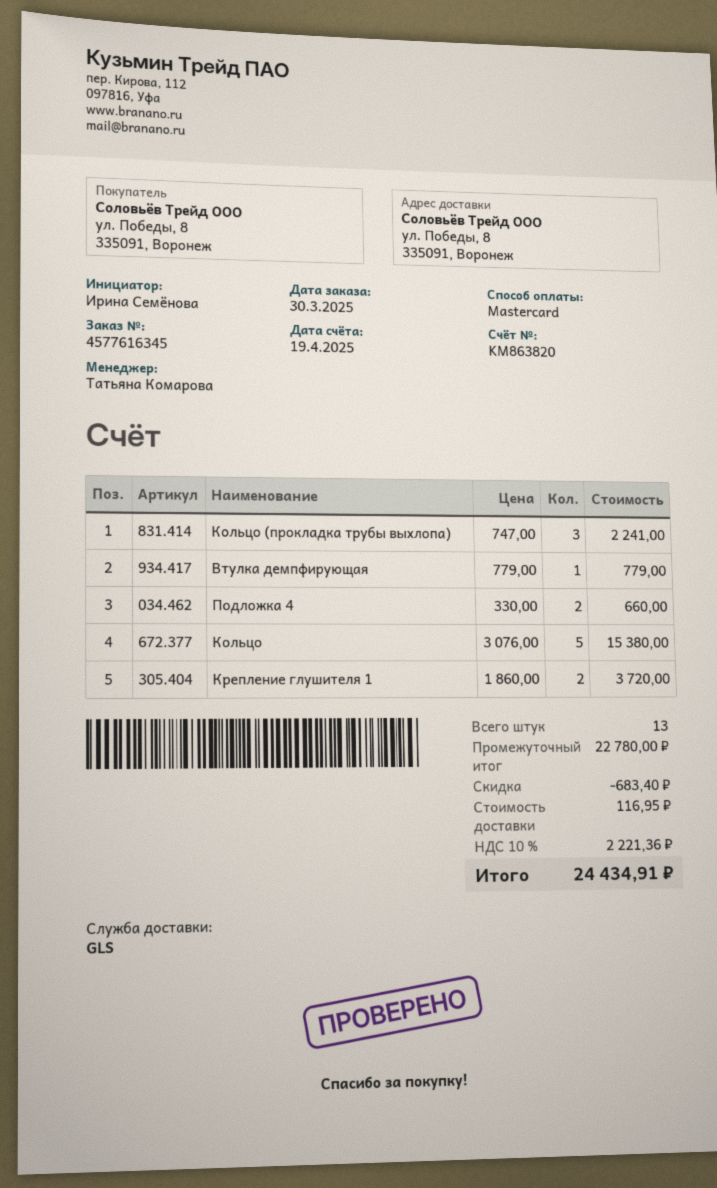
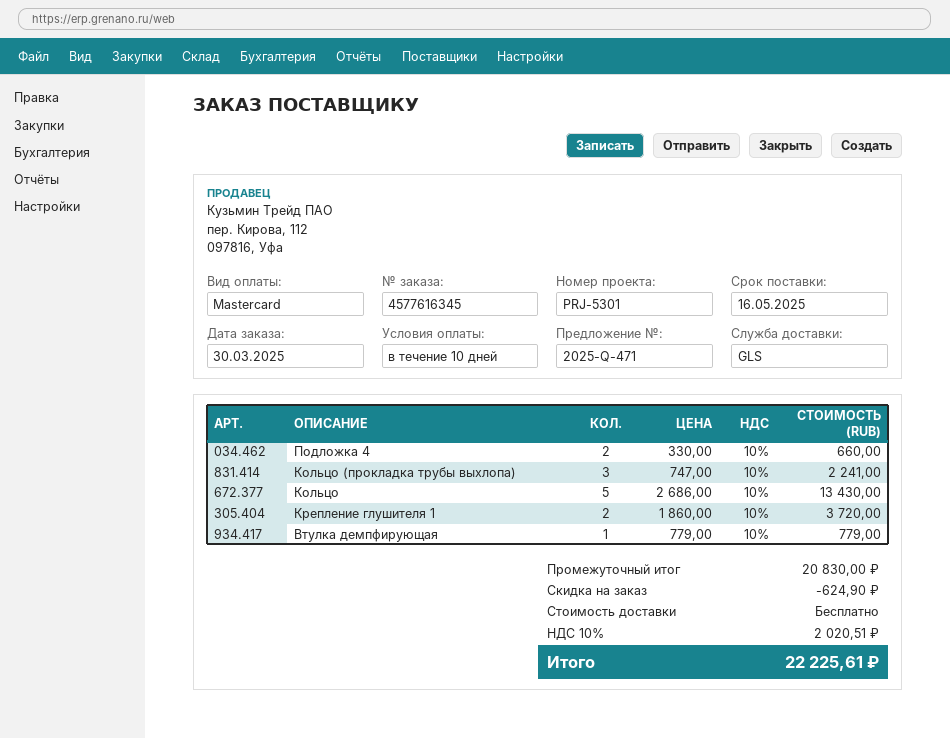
Кольцо: 5 x 3076.00 = 15380.00 -> 5 x 2686.00 = 13430.00
subtotal: 22780.00 -> 20830.00
discount: 683.40 -> 624.90
shipping: 116.95 -> 0.00
tax: 10% = 2221.36 -> 10% = 2020.51
total: 24434.91 -> 22225.61

